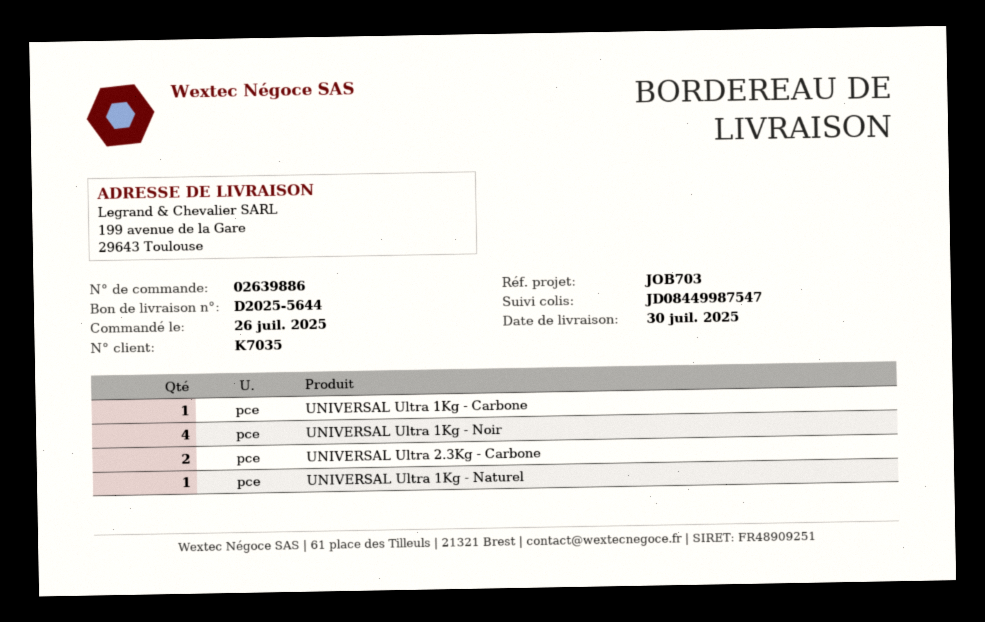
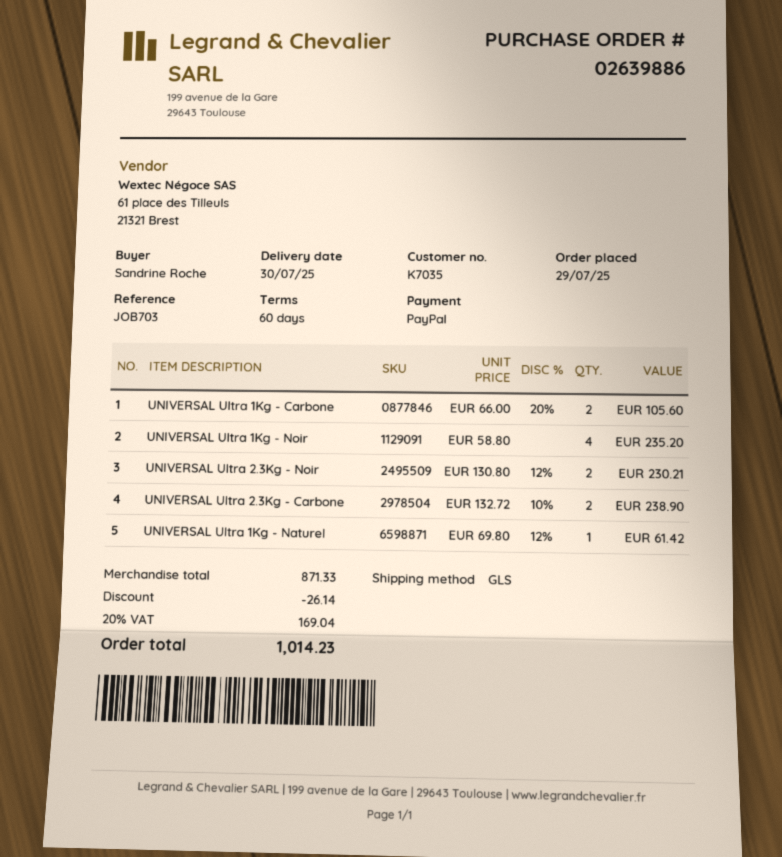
order date: 2025-07-26 -> 2025-07-29
UNIVERSAL Ultra 1Kg - Carbone: 1 -> 2
UNIVERSAL Ultra 2.3Kg - Noir: none -> 2

